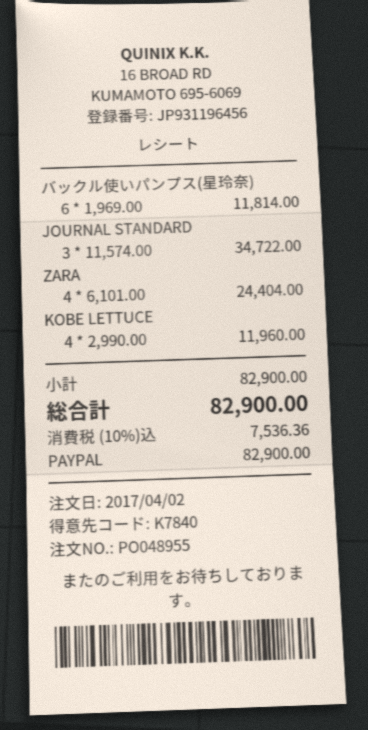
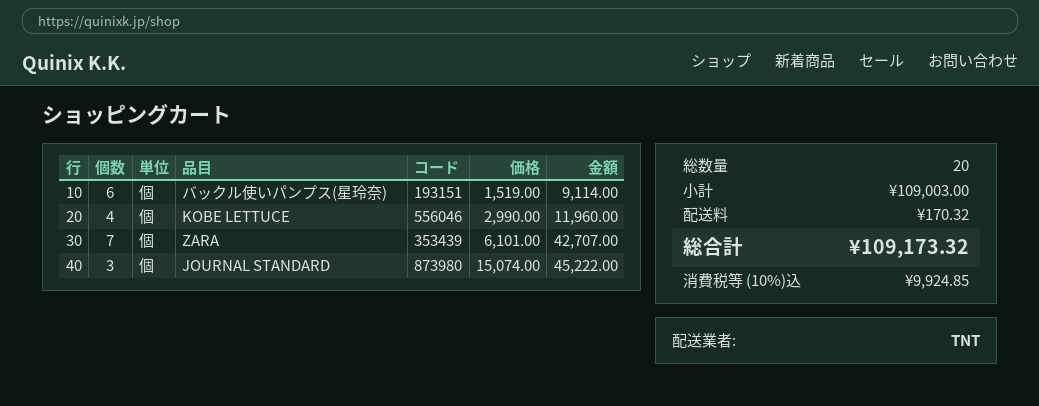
バックル使いパンプス(星玲奈): 6 x 1969.00 = 11814.00 -> 6 x 1519.00 = 9114.00
JOURNAL STANDARD: 3 x 11574.00 = 34722.00 -> 3 x 15074.00 = 45222.00
ZARA: 4 x 6101.00 = 24404.00 -> 7 x 6101.00 = 42707.00
subtotal: 82900.00 -> 109003.00
shipping: none -> 170.32
tax: 10% = 7536.36 -> 10% = 9924.85
total: 82900.00 -> 109173.32

